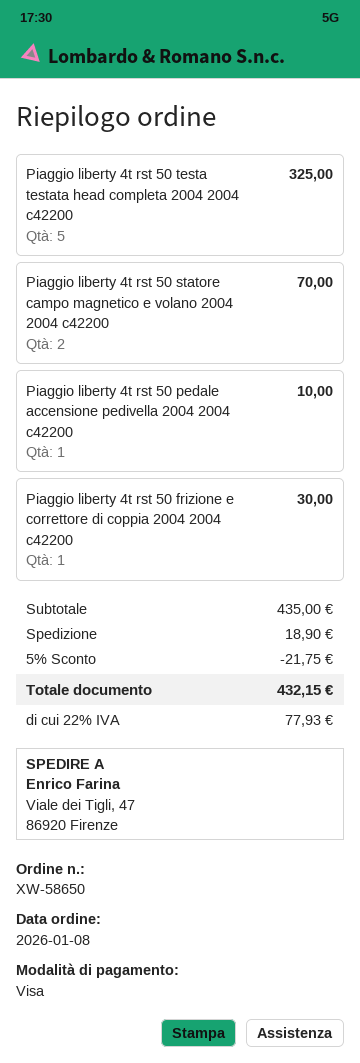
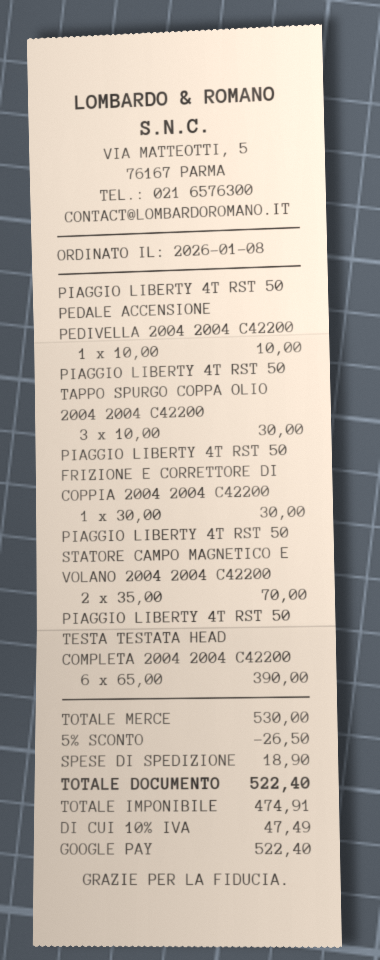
payment method: Visa -> Google Pay
Piaggio liberty 4t rst 50 testa testata head completa 2004 2004 c42200: 5 for 325.00 -> 6 for 390.00
PIAGGIO LIBERTY 4T RST 50 TAPPO SPURGO COPPA OLIO 2004 2004 C42200: none -> 3 for 30.00
subtotal: 435.00 -> 530.00
discount: 5% = 21.75 -> 5% = 26.50
tax: 22% = 77.93 -> 10% = 47.49
total: 432.15 -> 522.40

